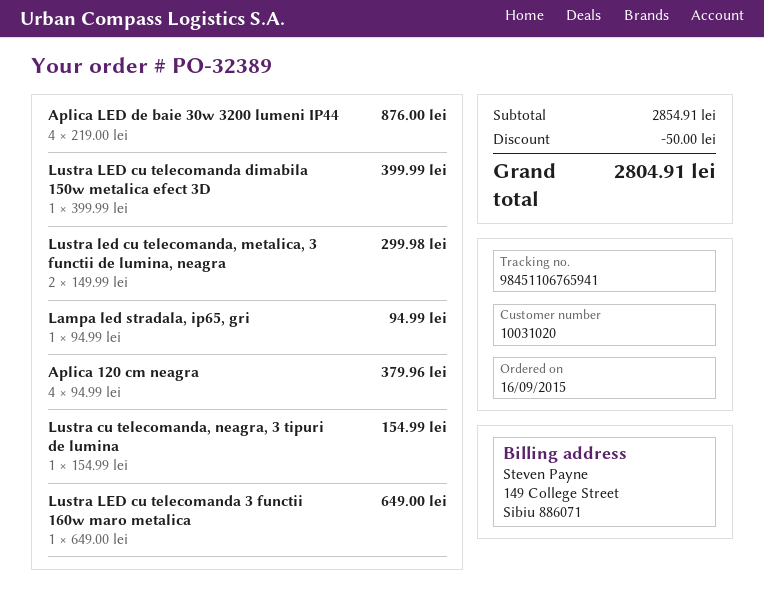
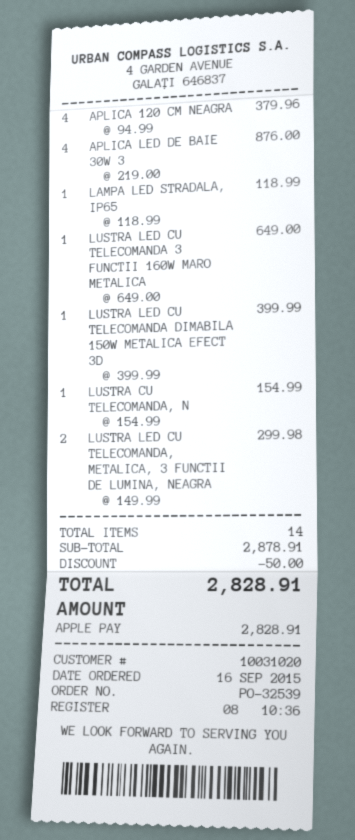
order number: PO-32389 -> PO-32539
Lampa led stradala, ip65, gri: 1 x 94.99 = 94.99 -> 1 x 118.99 = 118.99
subtotal: 2854.91 -> 2878.91
total: 2804.91 -> 2828.91

